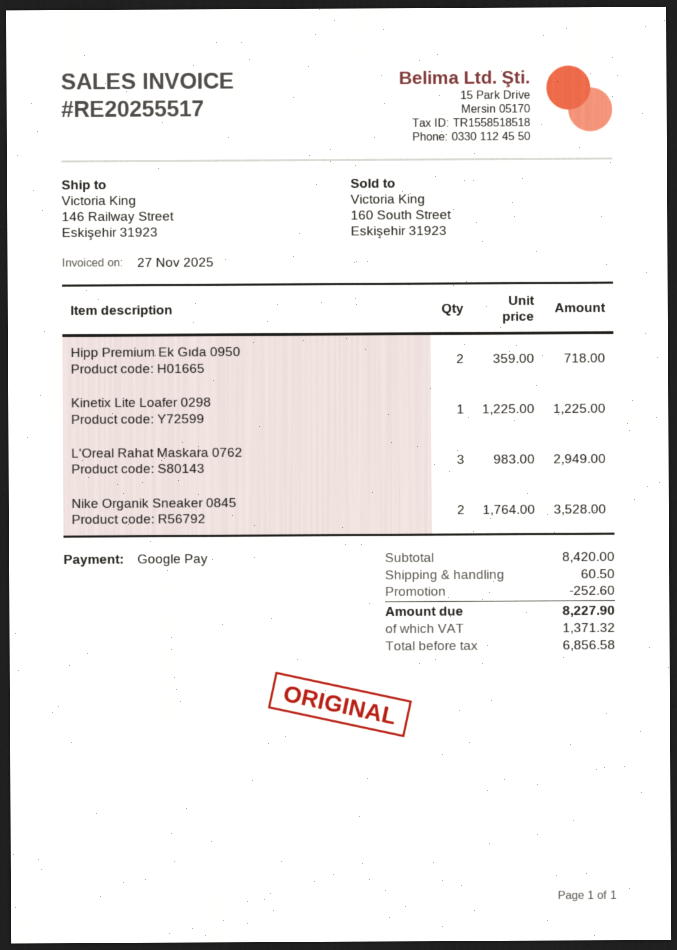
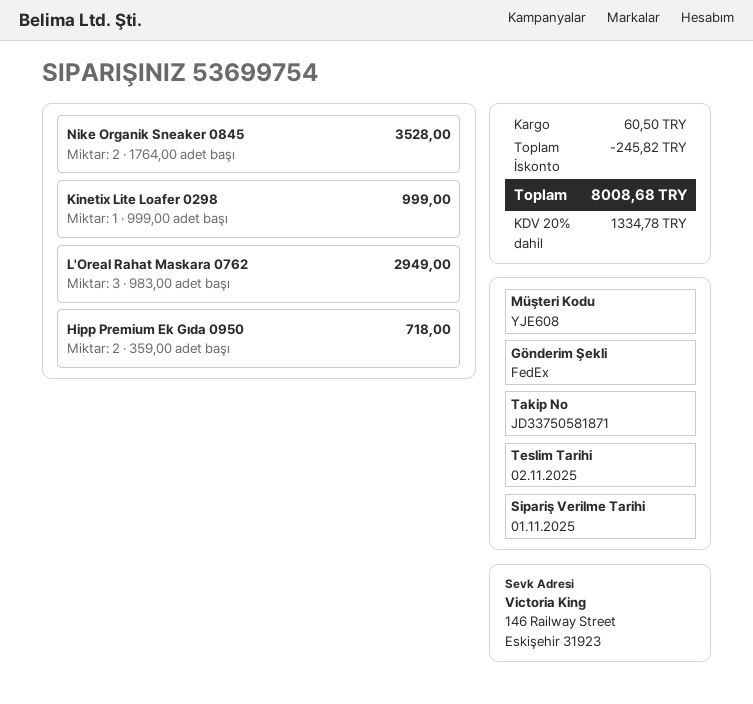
Kinetix Lite Loafer 0298: 1 x 1225.00 = 1225.00 -> 1 x 999.00 = 999.00
discount: 252.60 -> 245.82
tax: 1371.32 -> 1334.78
total: 8227.90 -> 8008.68

